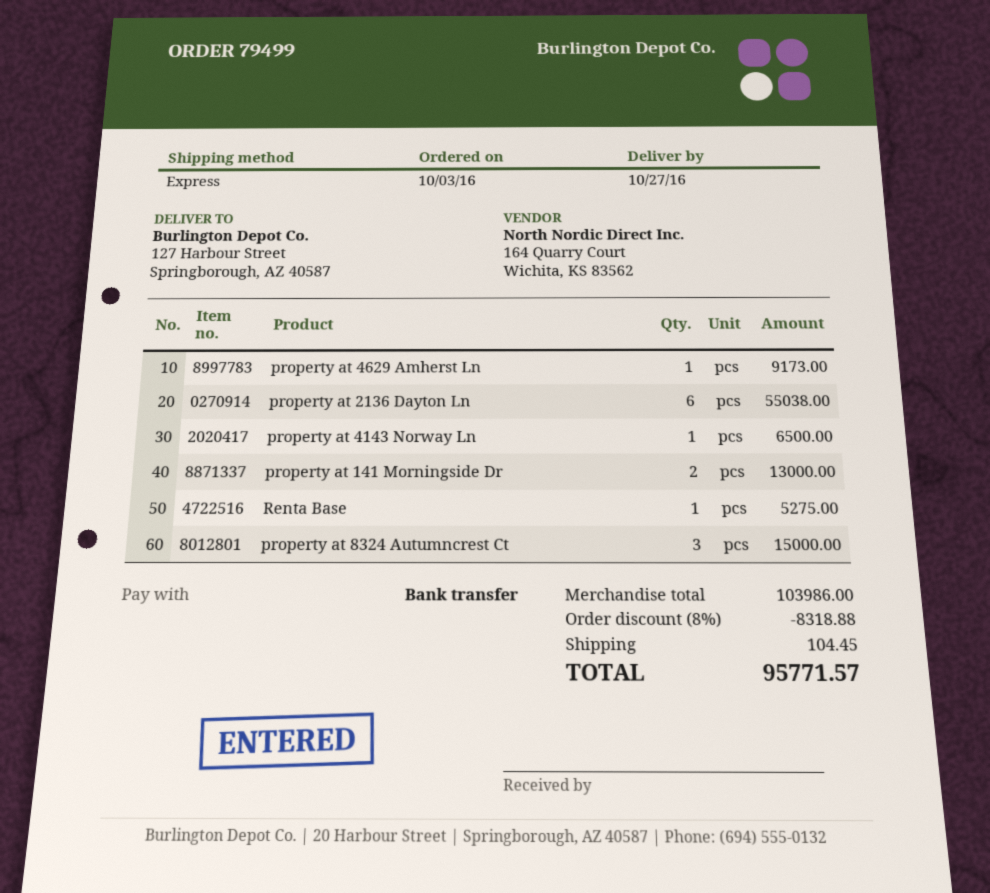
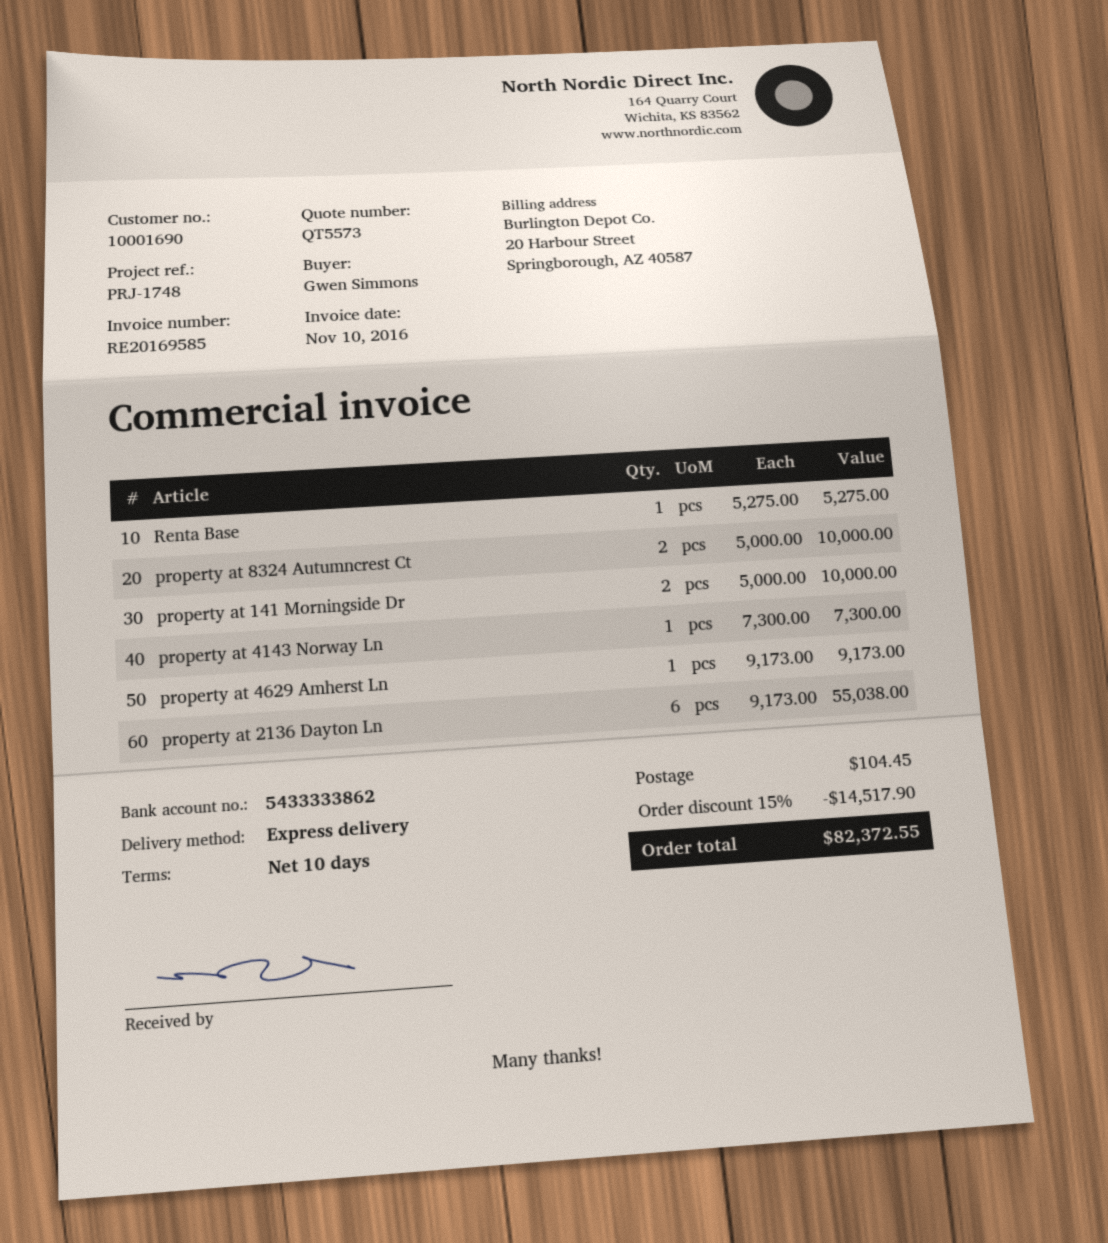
property at 4143 Norway Ln: 1 for 6500.00 -> 1 for 7300.00
property at 141 Morningside Dr: 2 for 13000.00 -> 2 for 10000.00
property at 8324 Autumncrest Ct: 3 for 15000.00 -> 2 for 10000.00
discount: 8% = 8318.88 -> 15% = 14517.90
total: 95771.57 -> 82372.55

